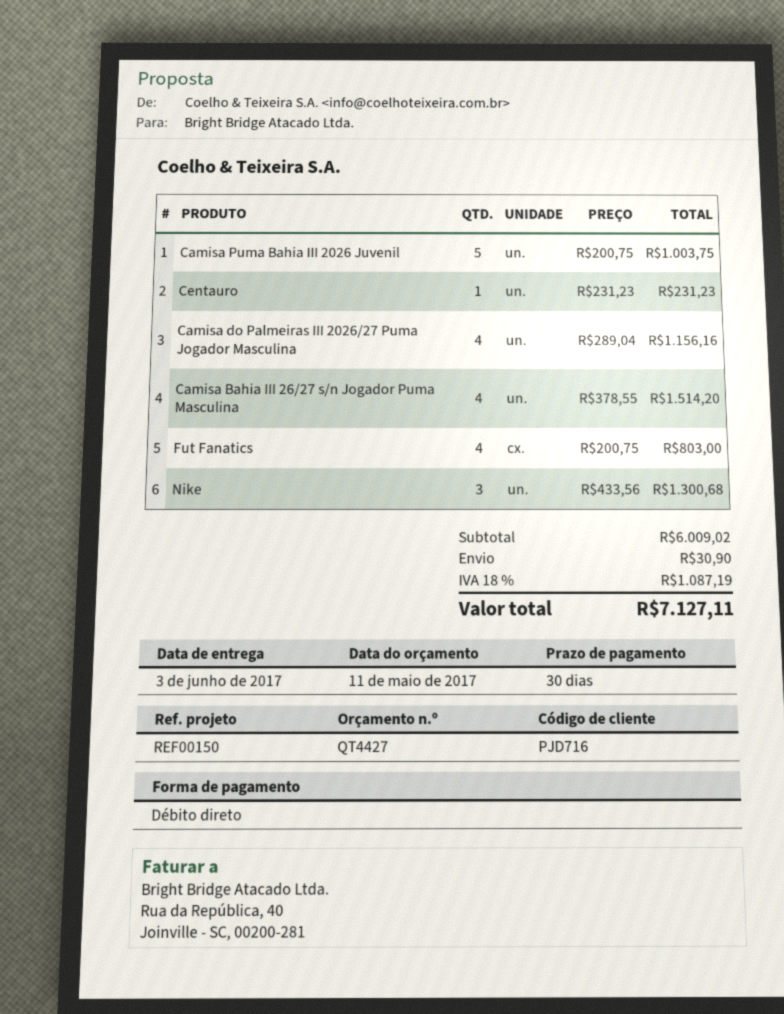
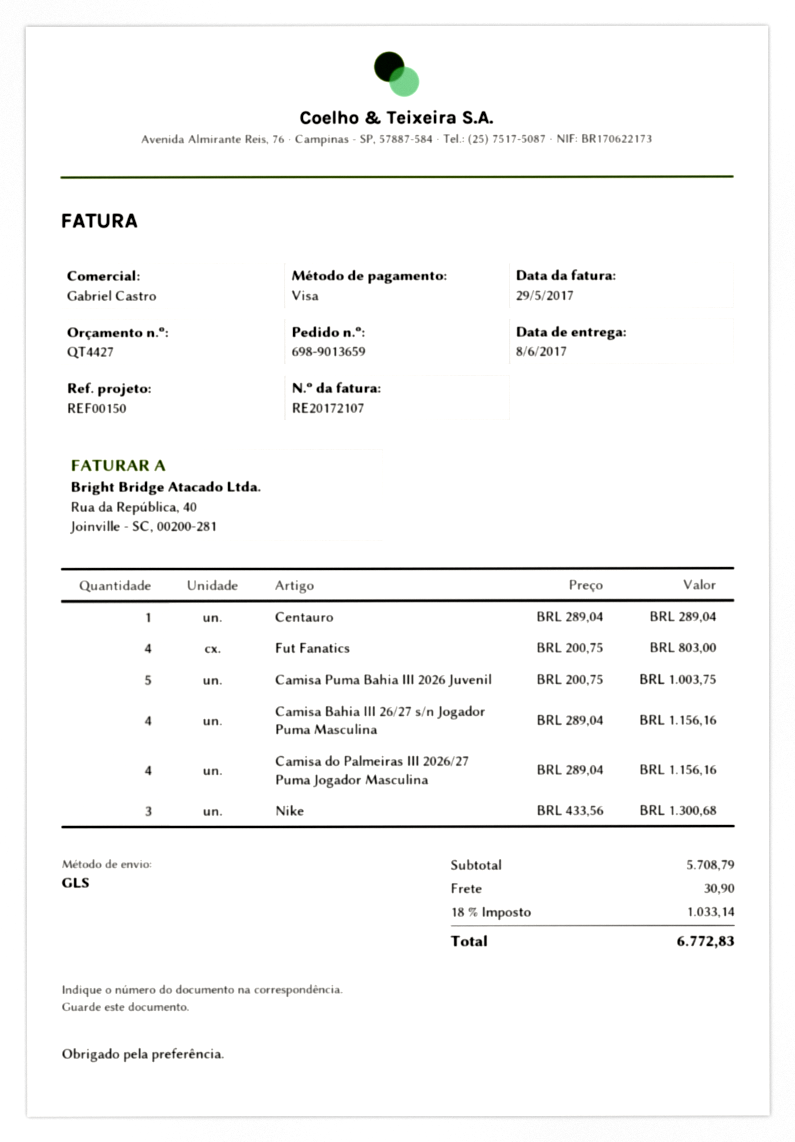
delivery date: 2017-06-03 -> 2017-06-08
payment method: direct debit -> Visa
Centauro: 1 x 231.23 = 231.23 -> 1 x 289.04 = 289.04
Camisa Bahia III 26/27 s/n Jogador Puma Masculina: 4 x 378.55 = 1514.20 -> 4 x 289.04 = 1156.16
subtotal: 6009.02 -> 5708.79
tax: 18% = 1087.19 -> 18% = 1033.14
total: 7127.11 -> 6772.83

